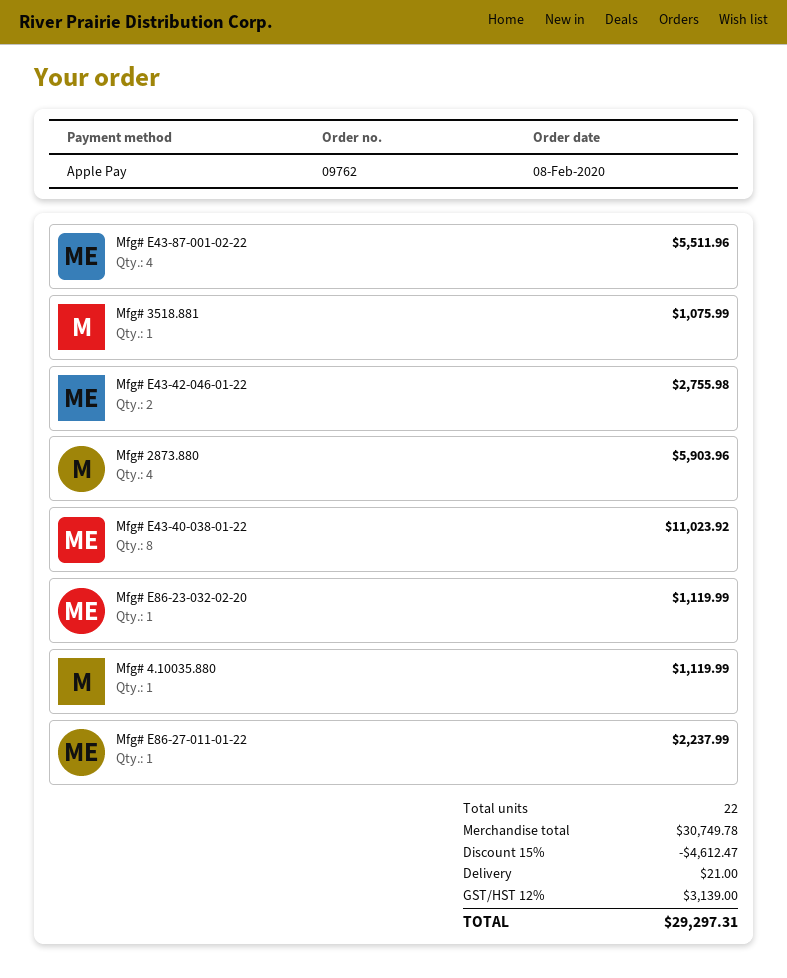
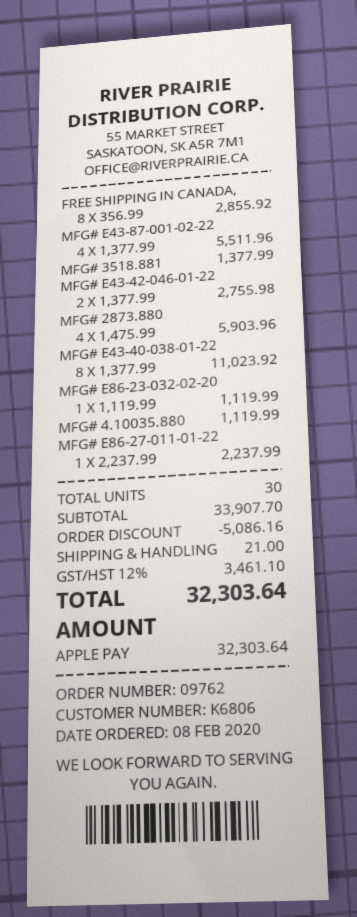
Mfg# 3518.881: 1 for 1075.99 -> 1 for 1377.99
FREE SHIPPING IN CANADA,: none -> 8 for 2855.92
total quantity: 22 -> 30
subtotal: 30749.78 -> 33907.70
discount: 4612.47 -> 5086.16
tax: 12% = 3139.00 -> 12% = 3461.10
total: 29297.31 -> 32303.64

